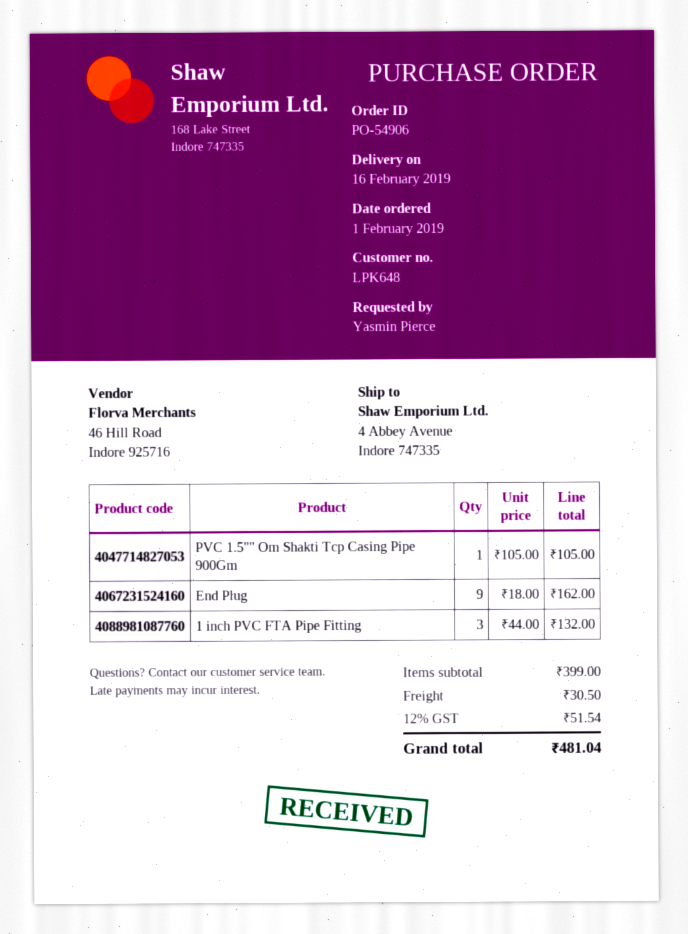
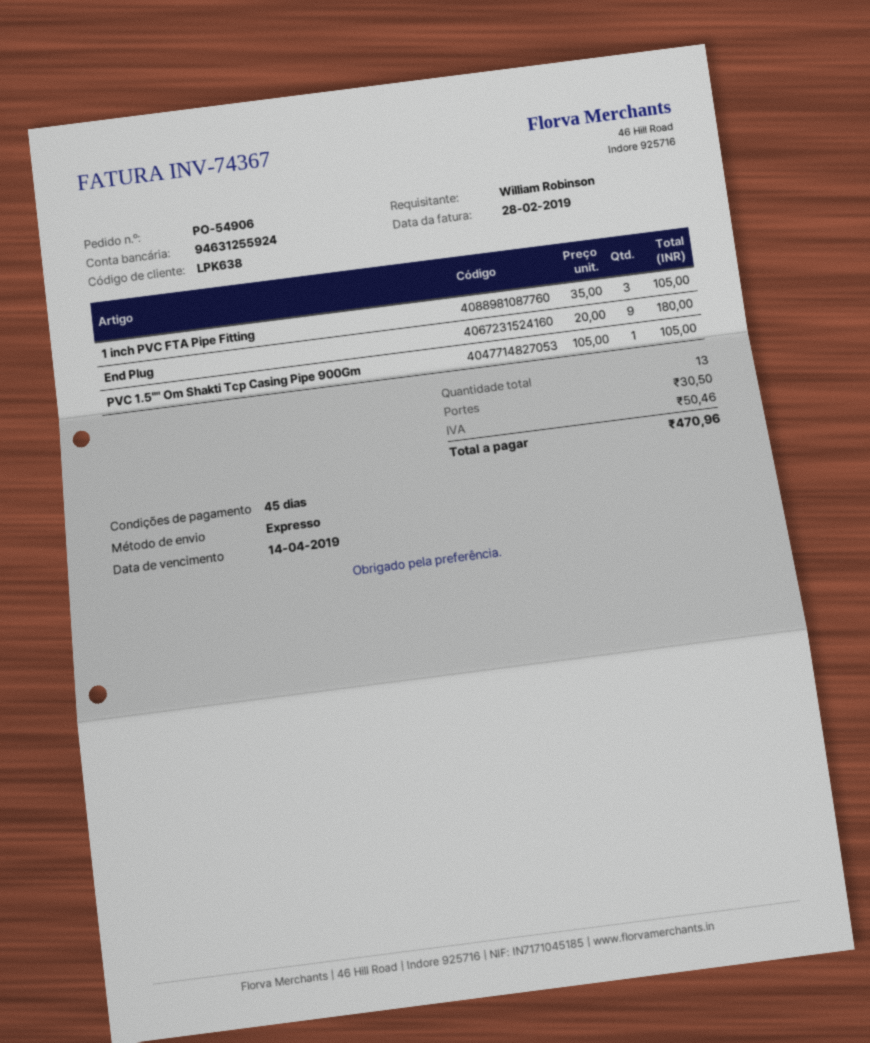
customer number: LPK648 -> LPK638
ordered by: Yasmin Pierce -> William Robinson
End Plug: 9 x 18.00 = 162.00 -> 9 x 20.00 = 180.00
1 inch PVC FTA Pipe Fitting: 3 x 44.00 = 132.00 -> 3 x 35.00 = 105.00
tax: 51.54 -> 50.46
total: 481.04 -> 470.96

